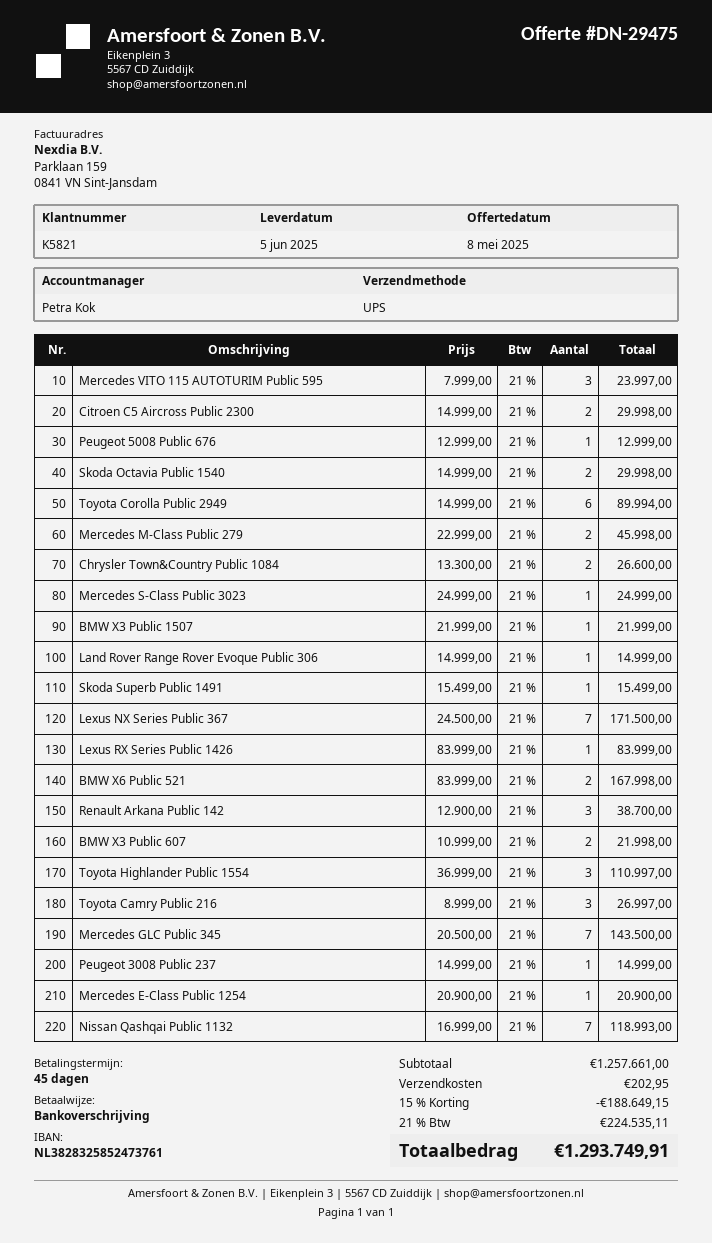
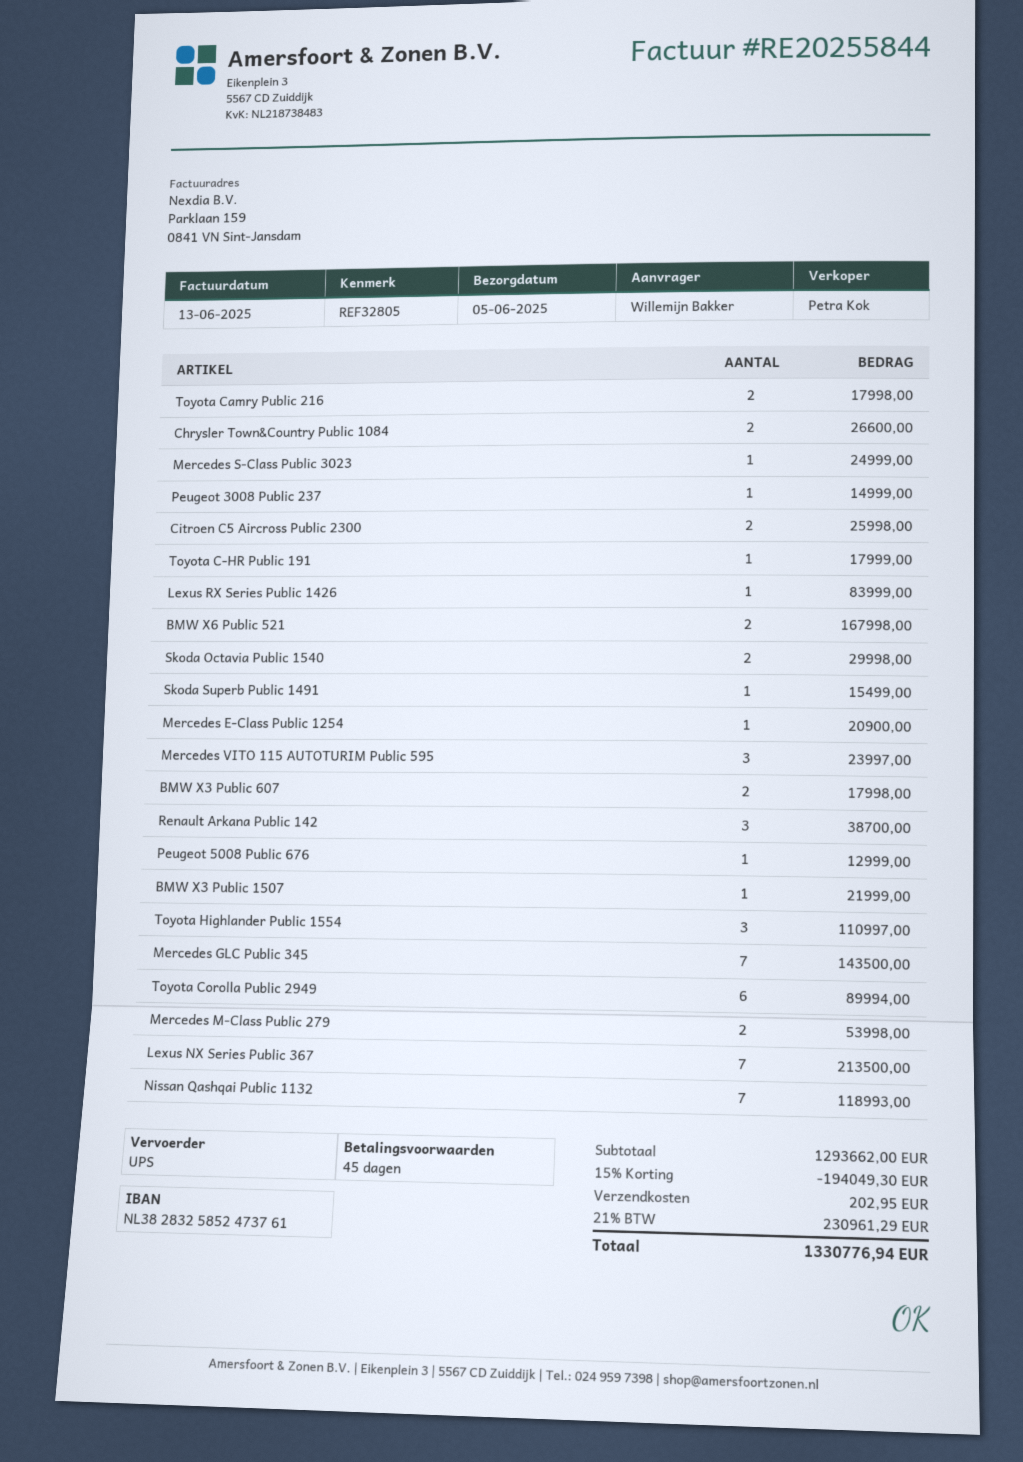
Citroen C5 Aircross Public 2300: 2 for 29998.00 -> 2 for 25998.00
Mercedes M-Class Public 279: 2 for 45998.00 -> 2 for 53998.00
Land Rover Range Rover Evoque Public 306: 1 for 14999.00 -> none
Lexus NX Series Public 367: 7 for 171500.00 -> 7 for 213500.00
BMW X3 Public 607: 2 for 21998.00 -> 2 for 17998.00
Toyota Camry Public 216: 3 for 26997.00 -> 2 for 17998.00
Toyota C-HR Public 191: none -> 1 for 17999.00
subtotal: 1257661.00 -> 1293662.00
discount: 15% = 188649.15 -> 15% = 194049.30
tax: 21% = 224535.11 -> 21% = 230961.29
total: 1293749.91 -> 1330776.94

